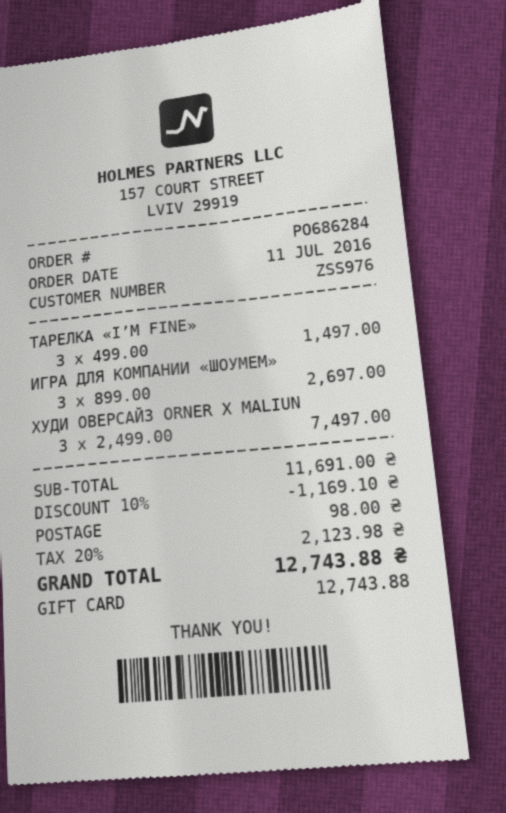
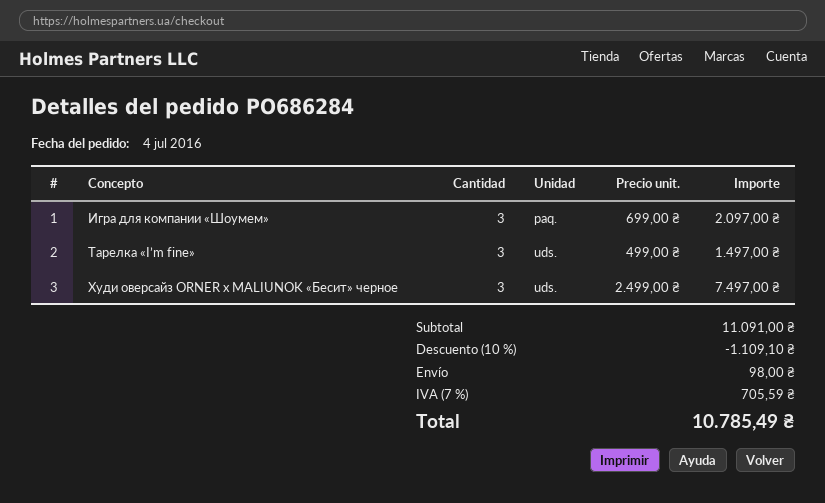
order date: 2016-07-11 -> 2016-07-04
ИГРА ДЛЯ КОМПАНИИ «ШОУМЕМ»: 3 x 899.00 = 2697.00 -> 3 x 699.00 = 2097.00
subtotal: 11691.00 -> 11091.00
discount: 10% = 1169.10 -> 10% = 1109.10
tax: 20% = 2123.98 -> 7% = 705.59
total: 12743.88 -> 10785.49

